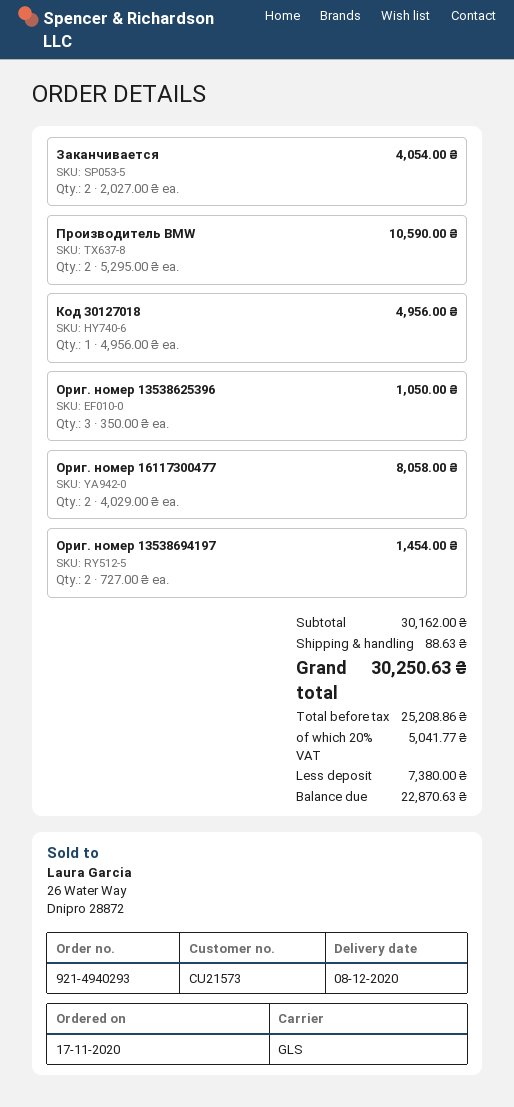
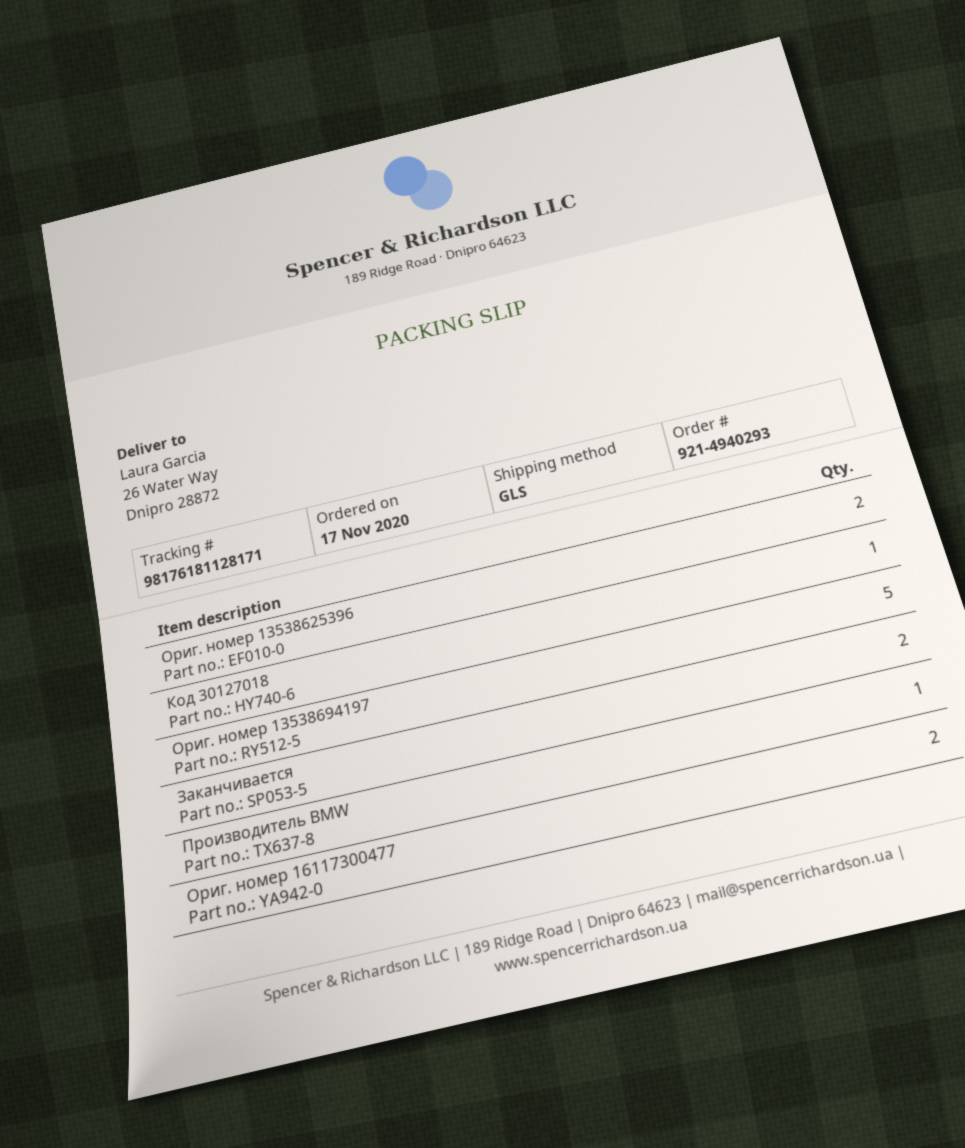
Производитель BMW: 2 -> 1
Ориг. номер 13538625396: 3 -> 2
Ориг. номер 13538694197: 2 -> 5

